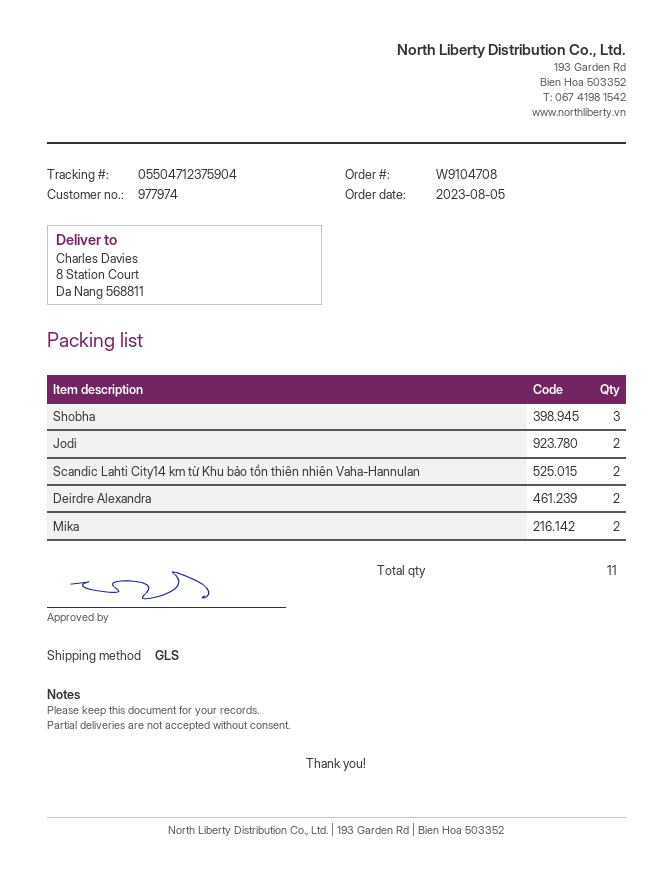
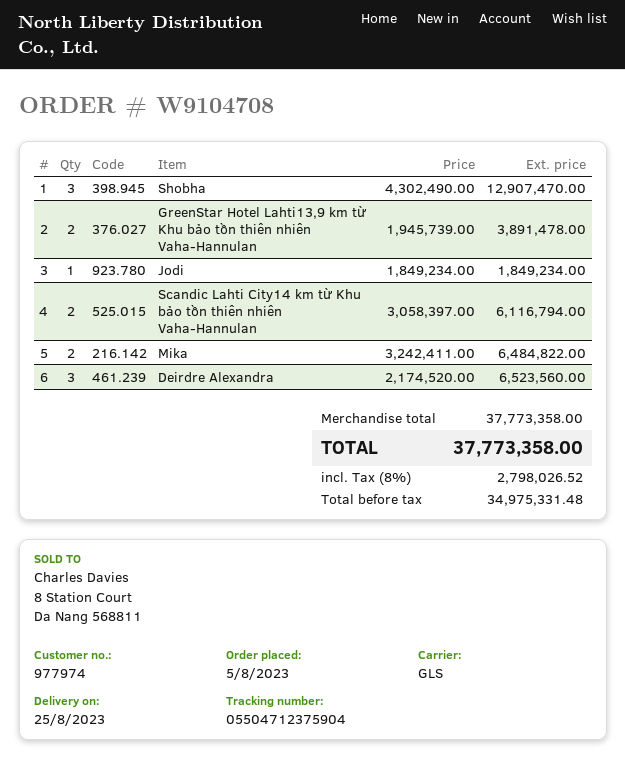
Jodi: 2 -> 1
Deirdre Alexandra: 2 -> 3
GreenStar Hotel Lahti13,9 km từ Khu bảo tồn thiên nhiên Vaha-Hannulan: none -> 2

